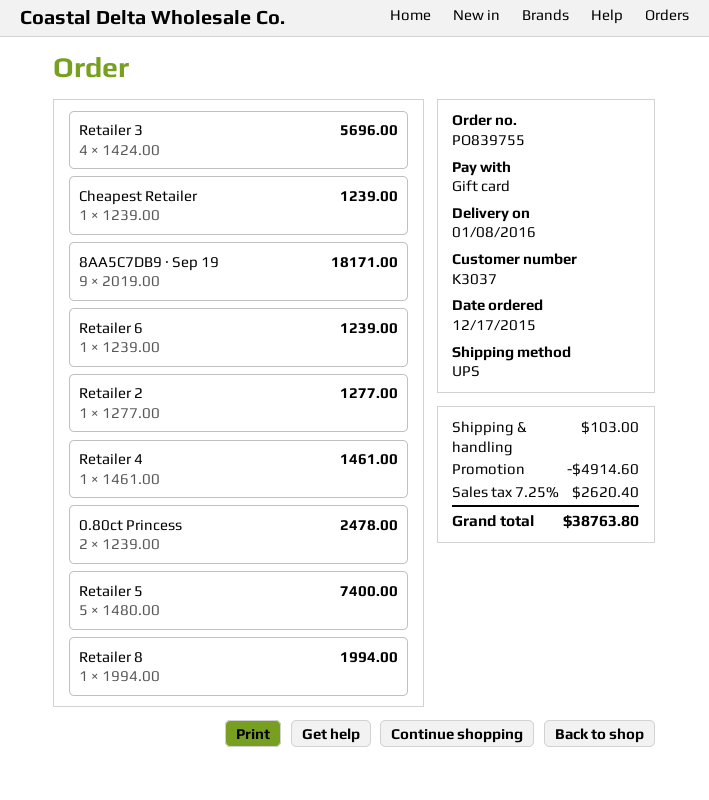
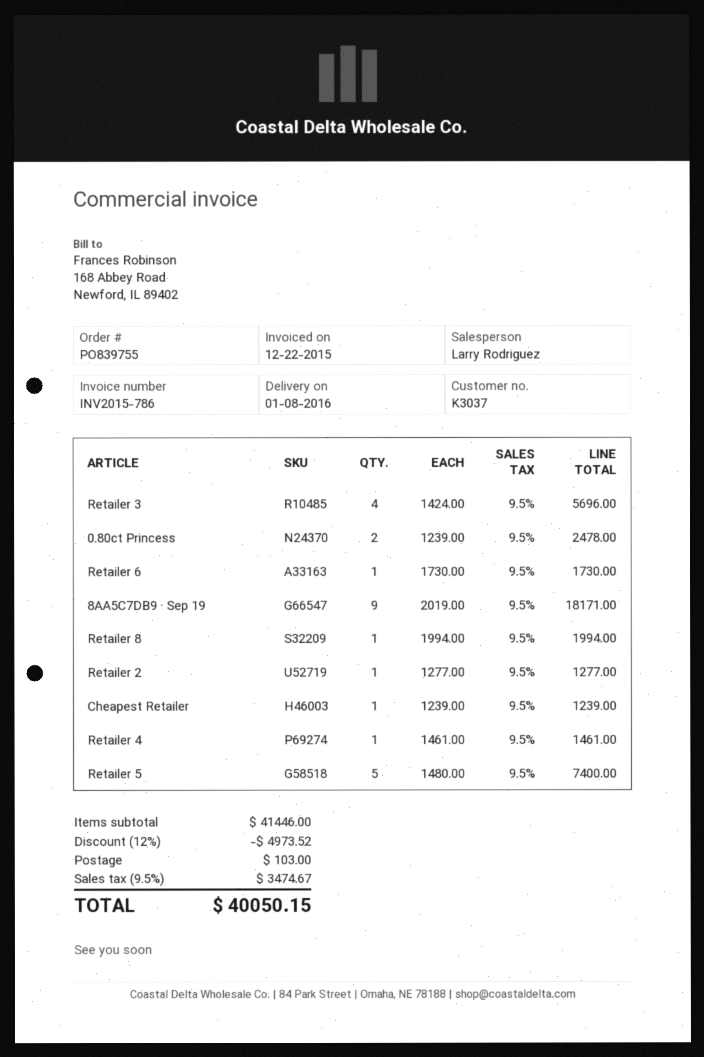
Retailer 6: 1 x 1239.00 = 1239.00 -> 1 x 1730.00 = 1730.00
discount: 4914.60 -> 4973.52
tax: 7.25% = 2620.40 -> 9.5% = 3474.67
total: 38763.80 -> 40050.15

